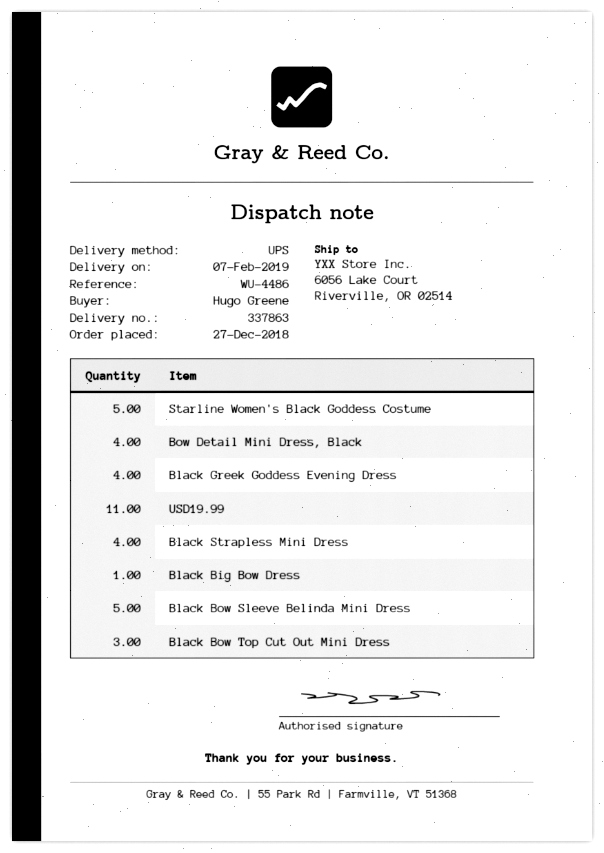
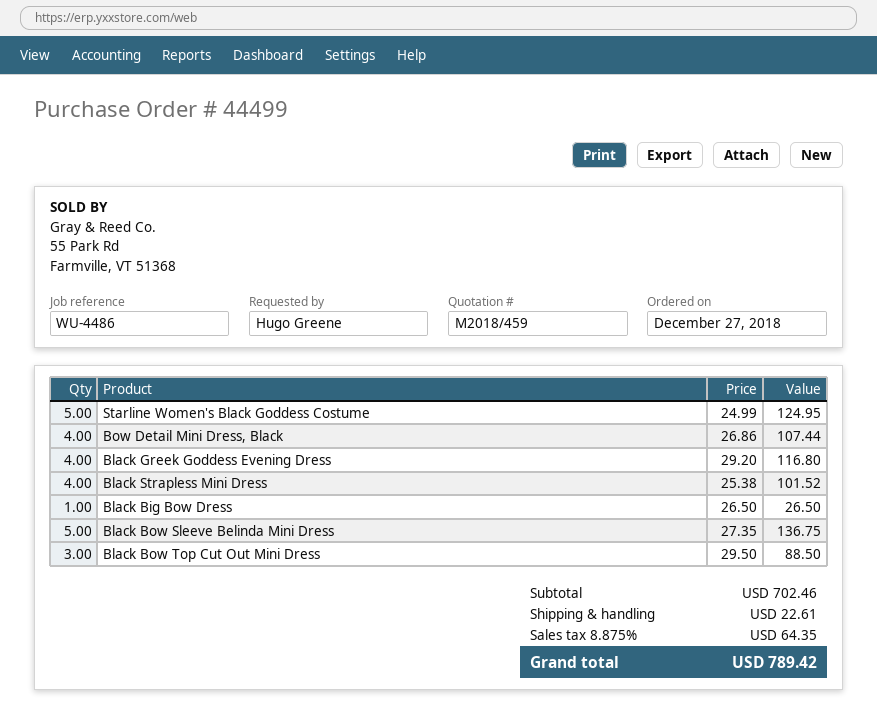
USD19.99: 11 -> none

